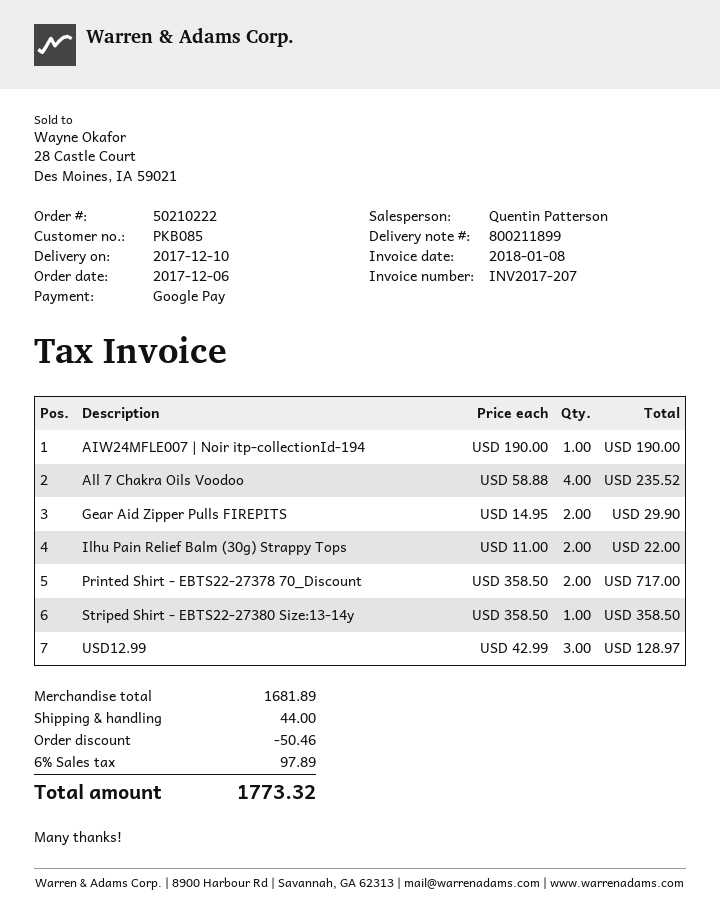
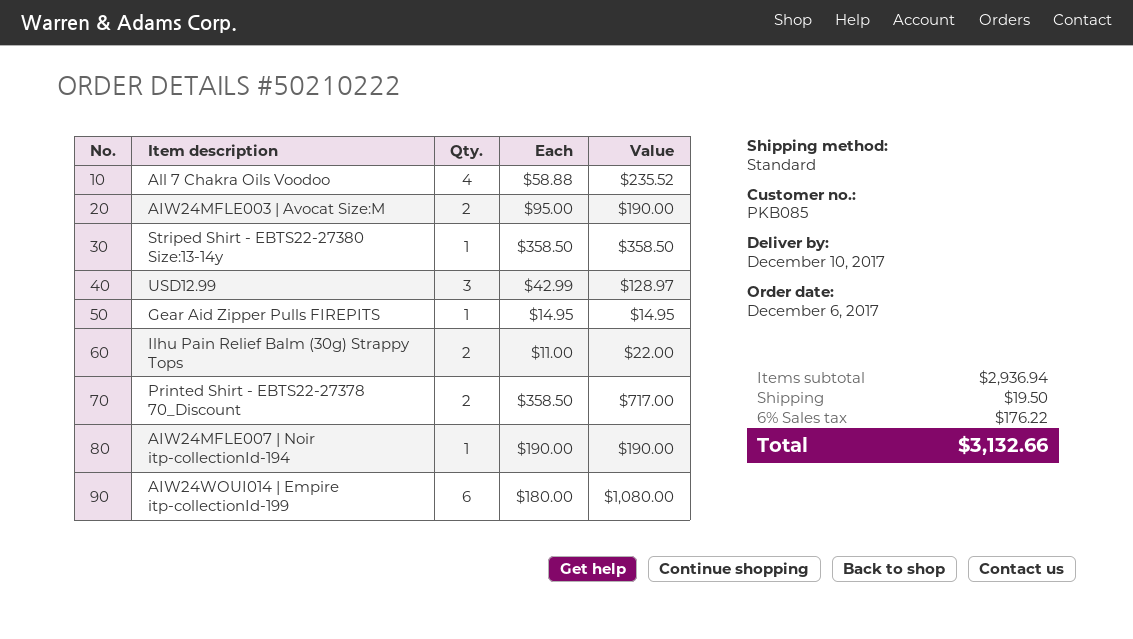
Gear Aid Zipper Pulls FIREPITS: 2 x 14.95 = 29.90 -> 1 x 14.95 = 14.95
AIW24MFLE003 | Avocat Size:M: none -> 2 x 95.00 = 190.00
AIW24WOUI014 | Empire itp-collectionId-199: none -> 6 x 180.00 = 1080.00
subtotal: 1681.89 -> 2936.94
discount: 50.46 -> none
shipping: 44.00 -> 19.50
tax: 6% = 97.89 -> 6% = 176.22
total: 1773.32 -> 3132.66

